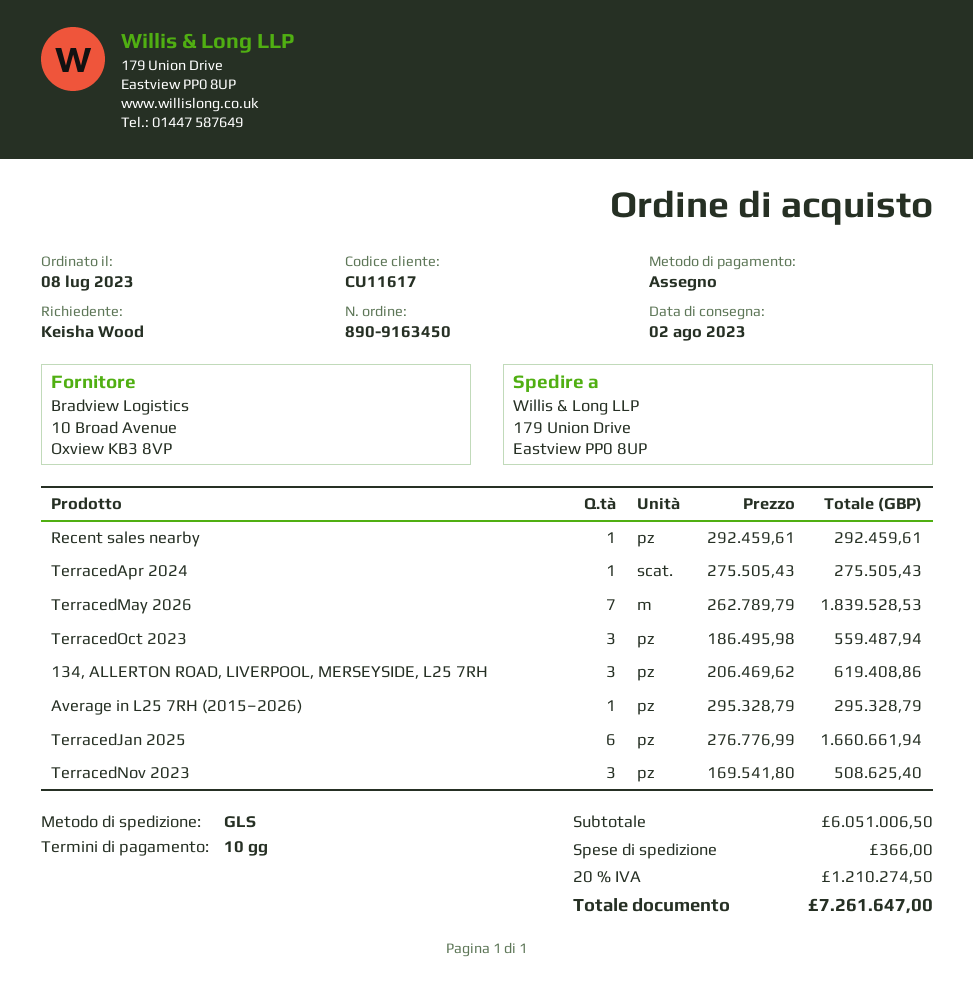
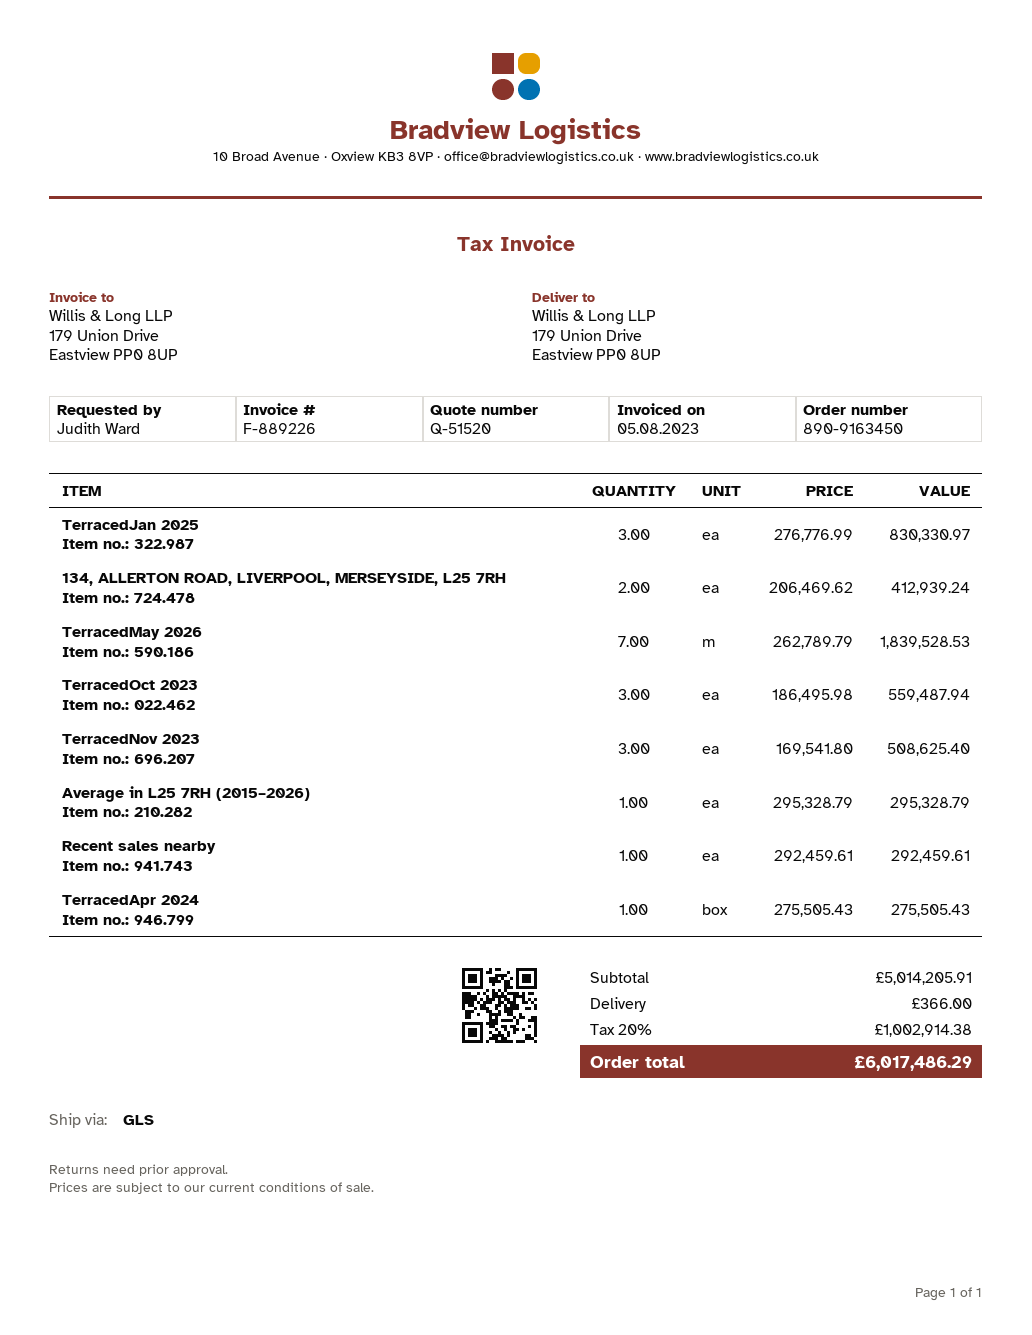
ordered by: Keisha Wood -> Judith Ward
134, ALLERTON ROAD, LIVERPOOL, MERSEYSIDE, L25 7RH: 3 x 206469.62 = 619408.86 -> 2 x 206469.62 = 412939.24
TerracedJan 2025: 6 x 276776.99 = 1660661.94 -> 3 x 276776.99 = 830330.97
subtotal: 6051006.50 -> 5014205.91
tax: 20% = 1210274.50 -> 20% = 1002914.38
total: 7261647.00 -> 6017486.29

